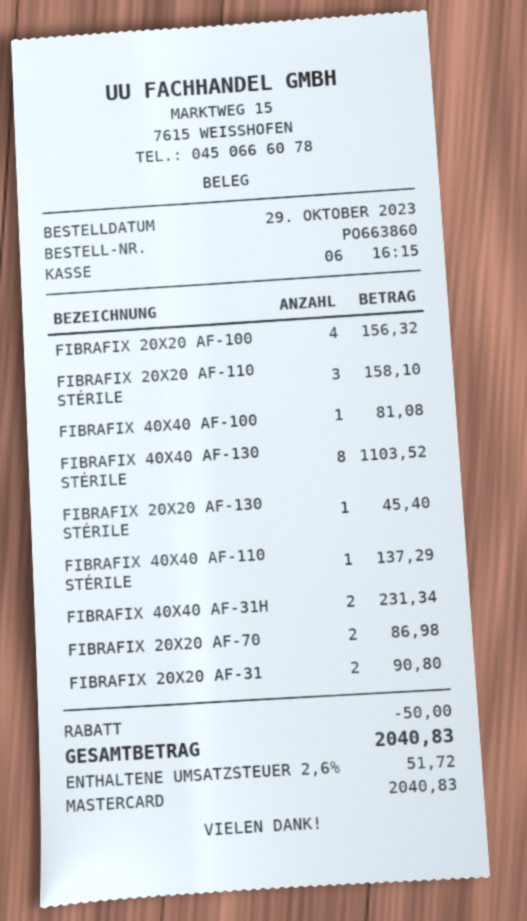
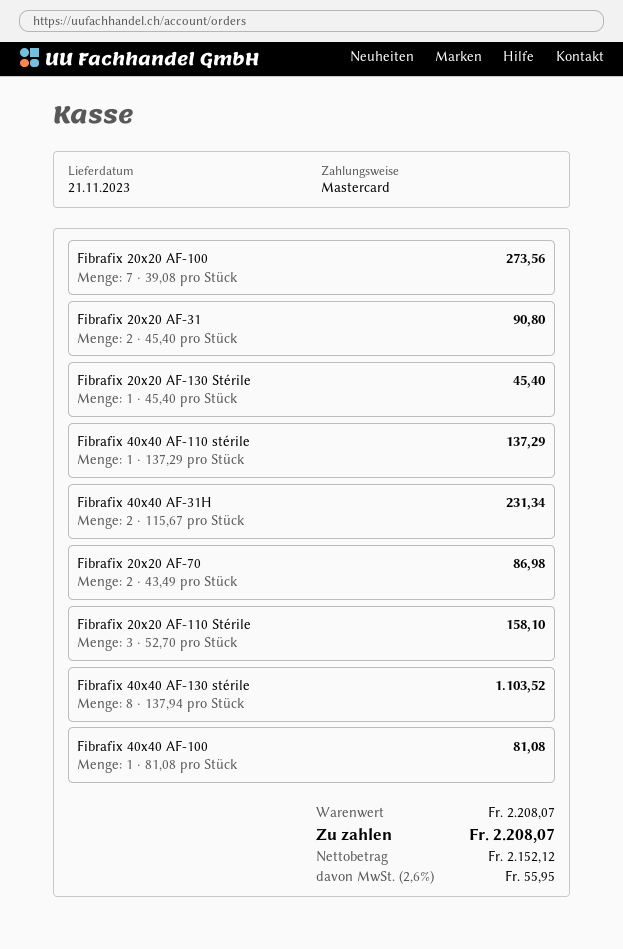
FIBRAFIX 20X20 AF-100: 4 for 156.32 -> 7 for 273.56
discount: 50.00 -> none
tax: 2.6% = 51.72 -> 2.6% = 55.95
total: 2040.83 -> 2208.07

